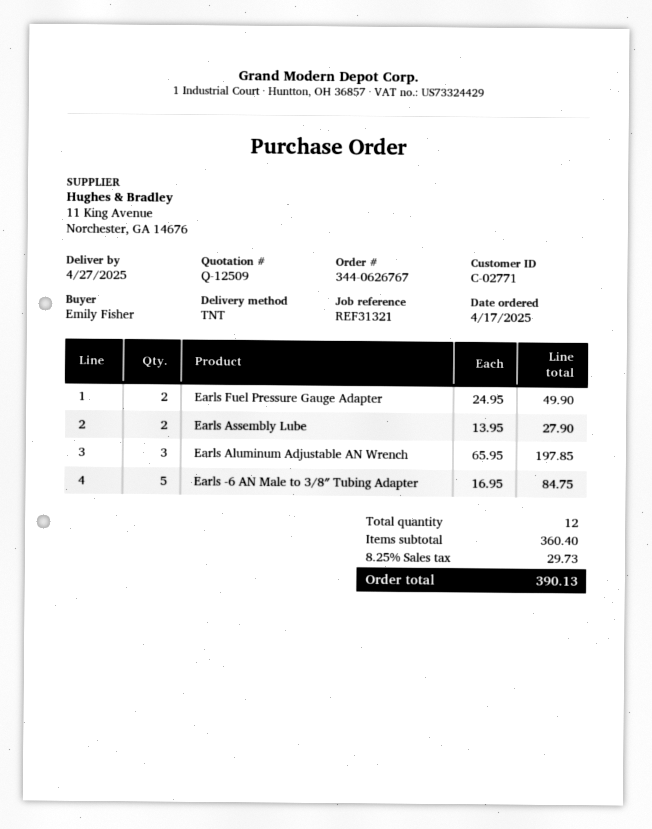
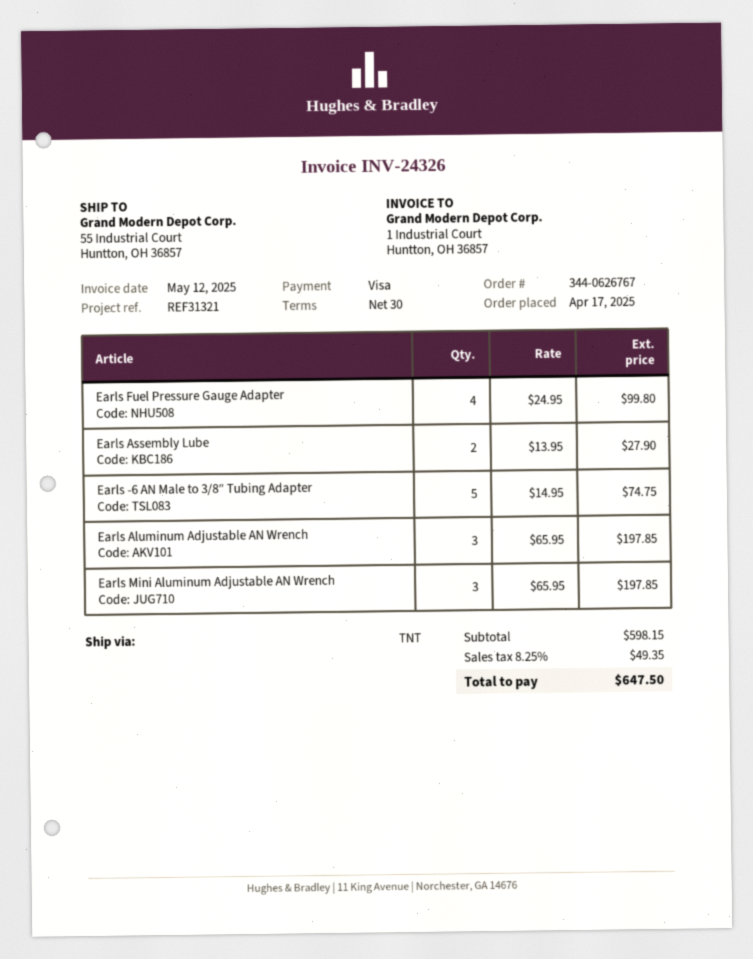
Earls Fuel Pressure Gauge Adapter: 2 x 24.95 = 49.90 -> 4 x 24.95 = 99.80
Earls -6 AN Male to 3/8″ Tubing Adapter: 5 x 16.95 = 84.75 -> 5 x 14.95 = 74.75
Earls Mini Aluminum Adjustable AN Wrench: none -> 3 x 65.95 = 197.85
subtotal: 360.40 -> 598.15
tax: 8.25% = 29.73 -> 8.25% = 49.35
total: 390.13 -> 647.50

